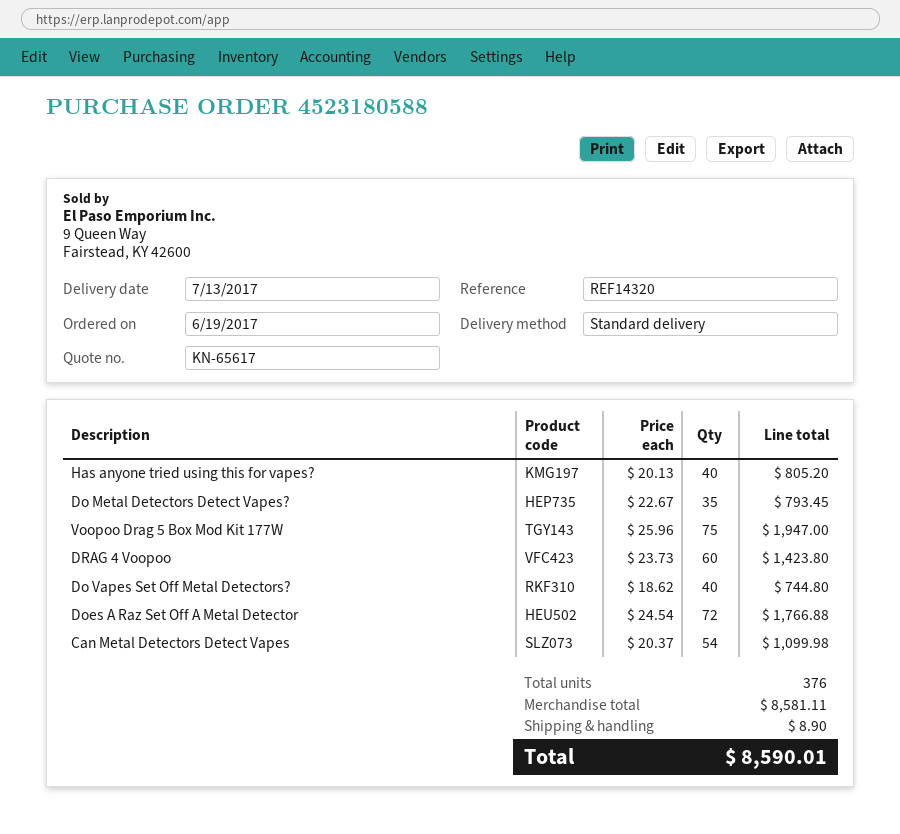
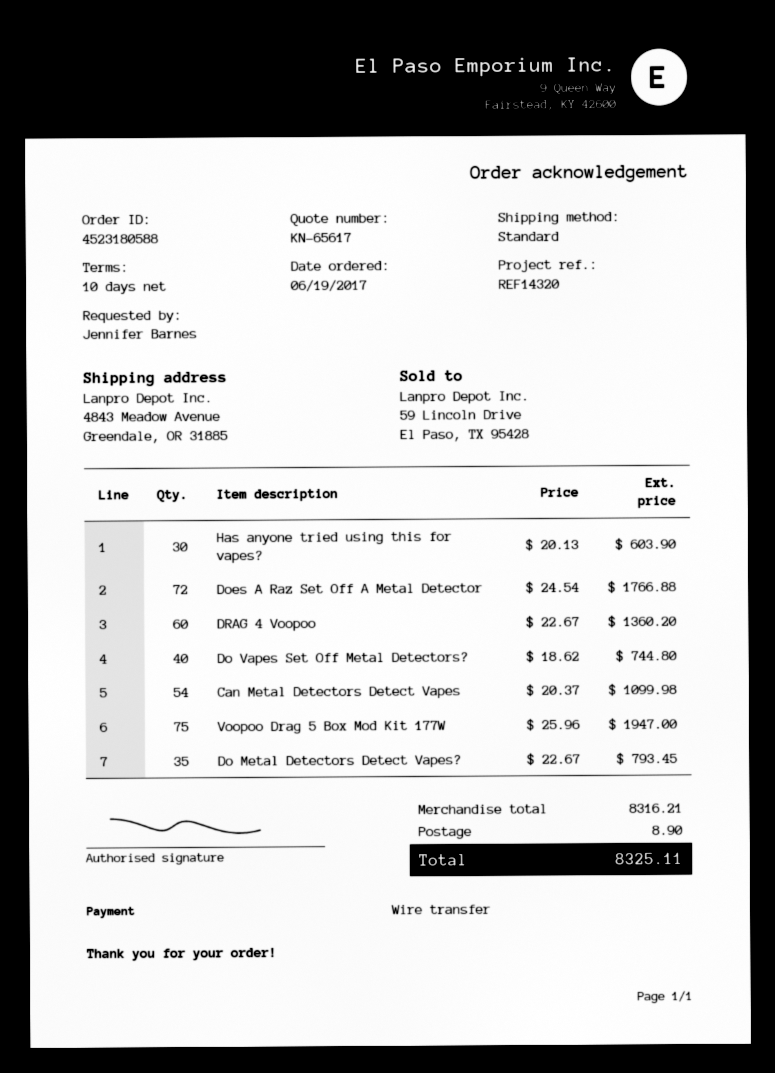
Has anyone tried using this for vapes?: 40 x 20.13 = 805.20 -> 30 x 20.13 = 603.90
DRAG 4 Voopoo: 60 x 23.73 = 1423.80 -> 60 x 22.67 = 1360.20
subtotal: 8581.11 -> 8316.21
total: 8590.01 -> 8325.11

